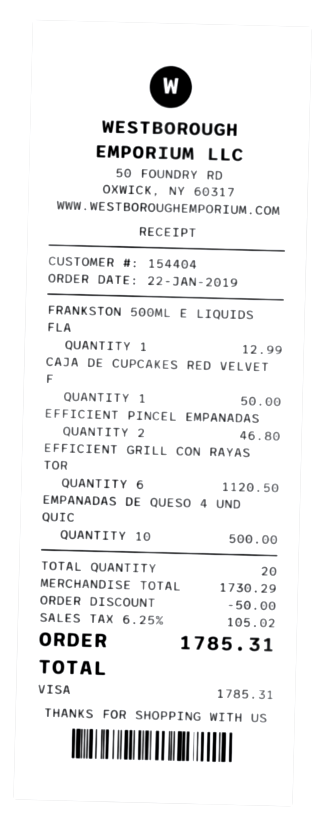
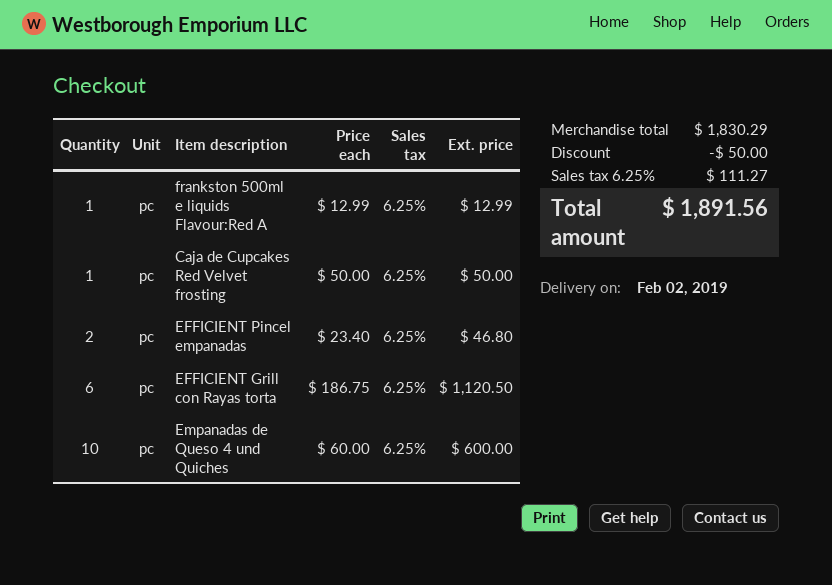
EMPANADAS DE QUESO 4 UND QUIC: 10 for 500.00 -> 10 for 600.00
subtotal: 1730.29 -> 1830.29
tax: 6.25% = 105.02 -> 6.25% = 111.27
total: 1785.31 -> 1891.56

